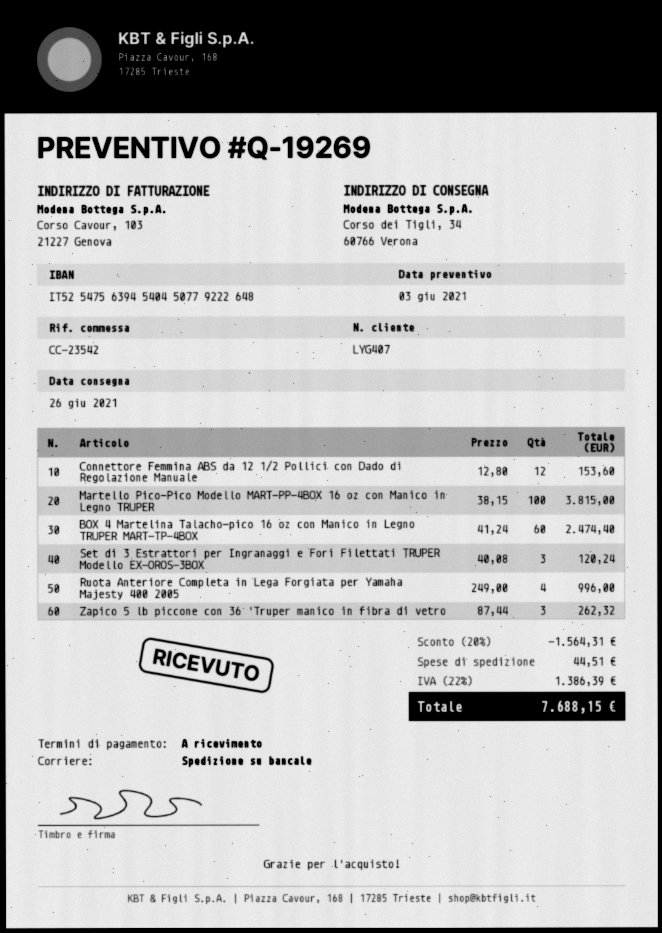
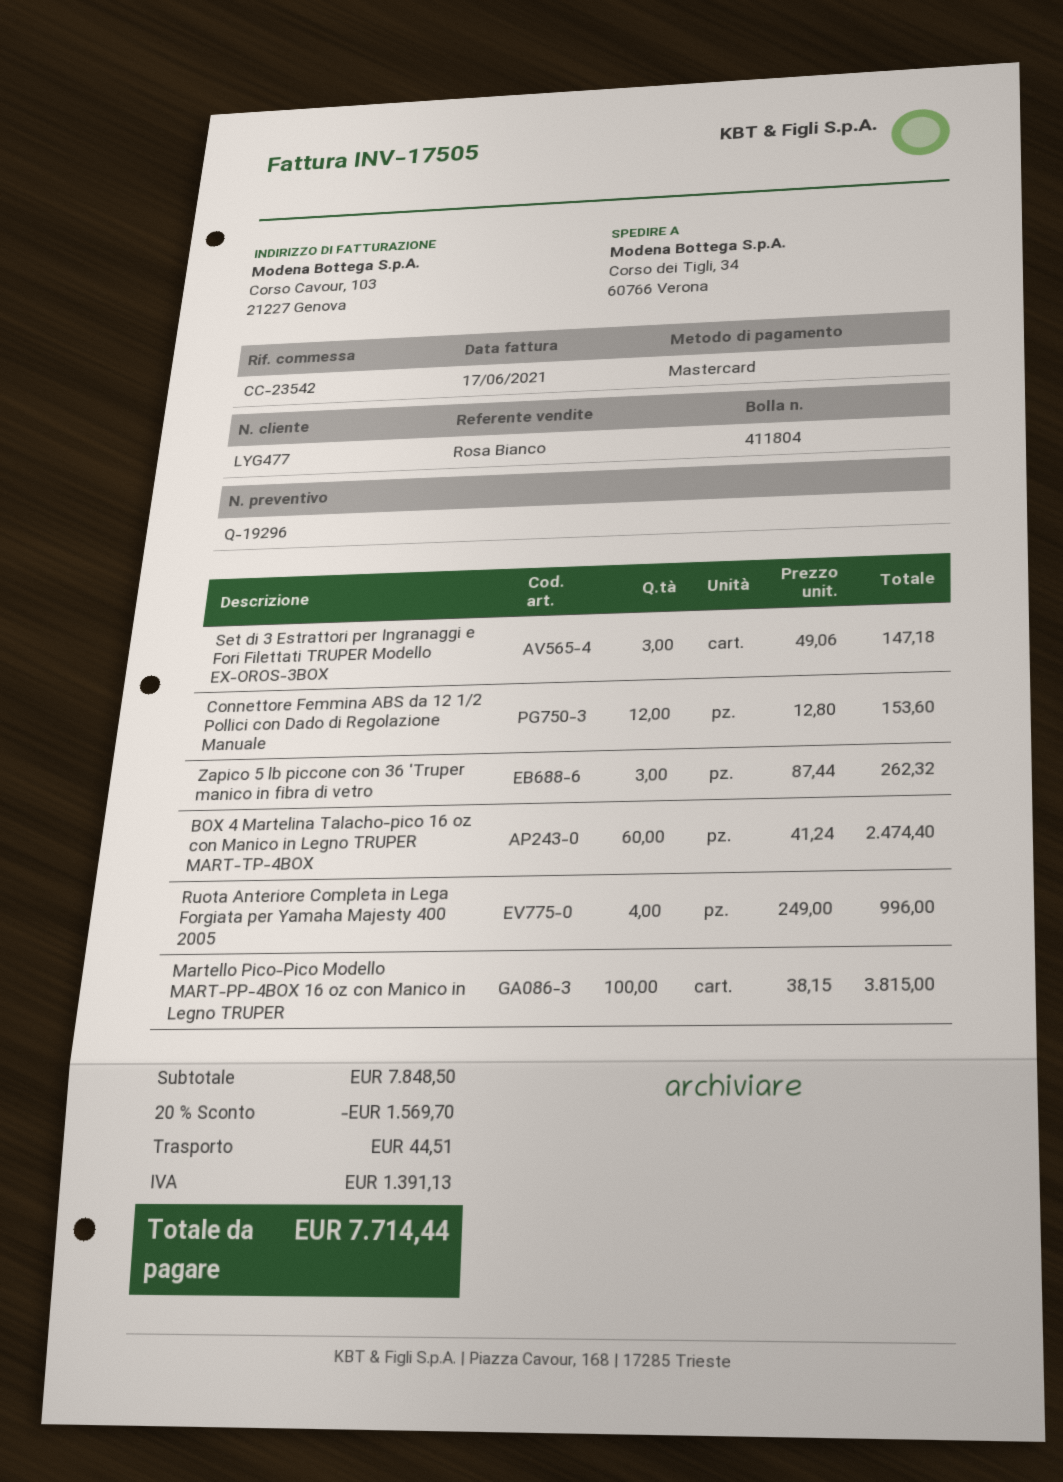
quote number: Q-19269 -> Q-19296
customer number: LYG407 -> LYG477
Set di 3 Estrattori per Ingranaggi e Fori Filettati TRUPER Modello EX-OROS-3BOX: 3 x 40.08 = 120.24 -> 3 x 49.06 = 147.18
discount: 20% = 1564.31 -> 20% = 1569.70
tax: 1386.39 -> 1391.13
total: 7688.15 -> 7714.44

